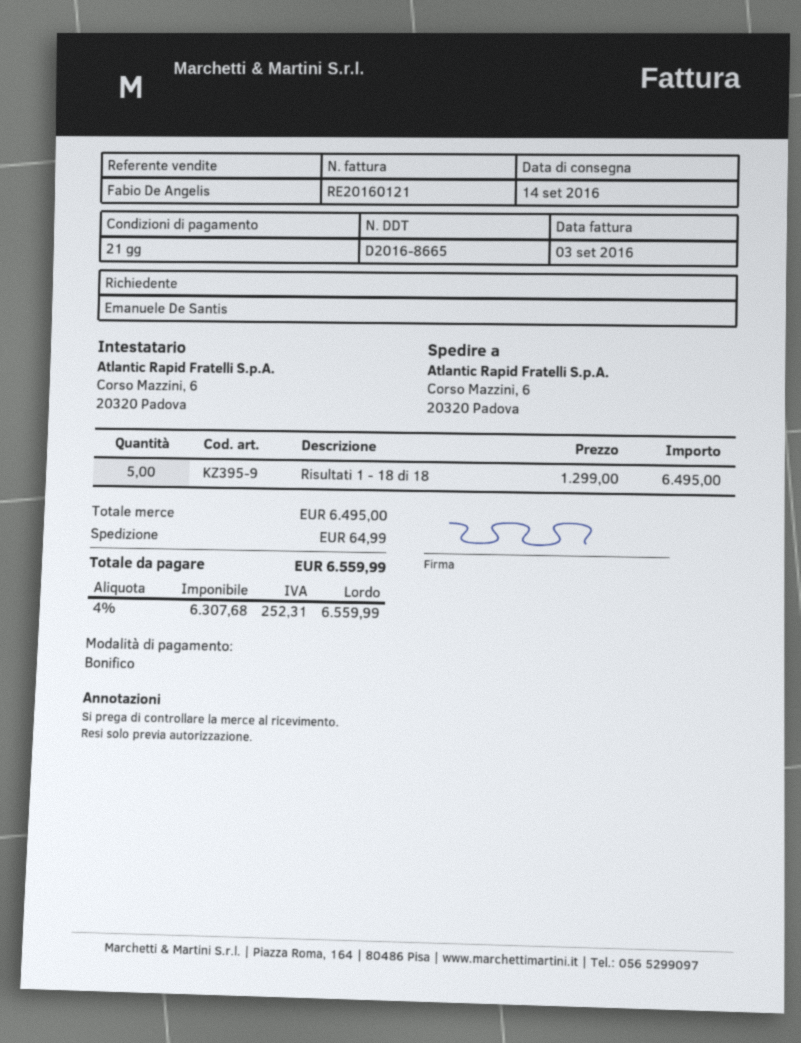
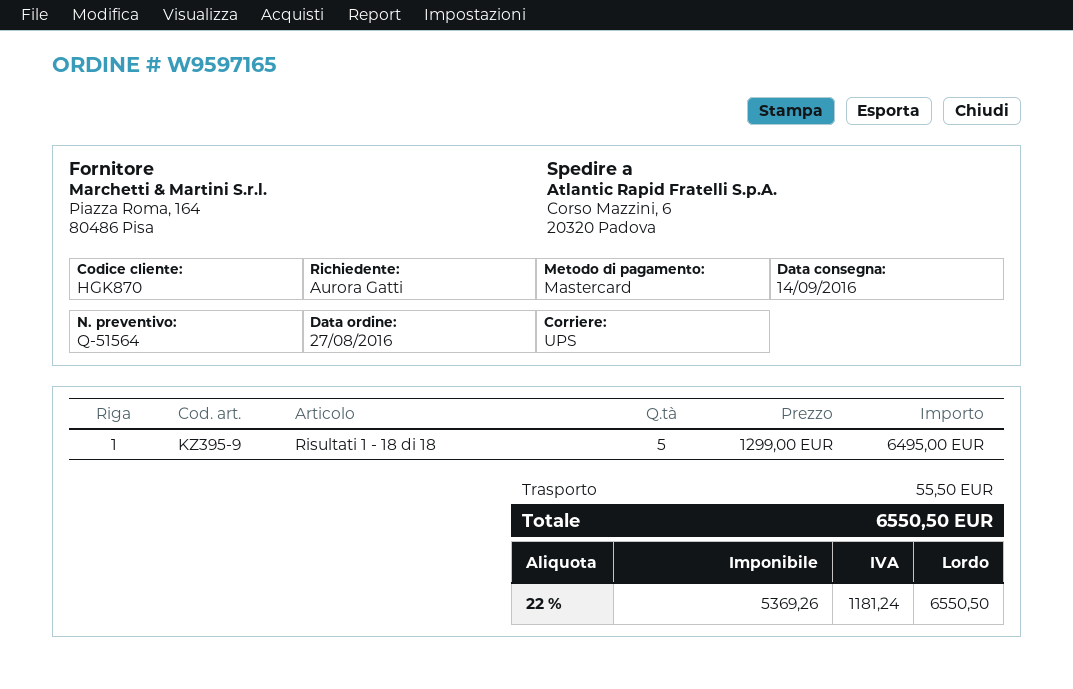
ordered by: Emanuele De Santis -> Aurora Gatti
payment method: bank transfer -> Mastercard
shipping: 64.99 -> 55.50
net: 6307.68 -> 5369.26
tax: 4% = 252.31 -> 22% = 1181.24
total: 6559.99 -> 6550.50

